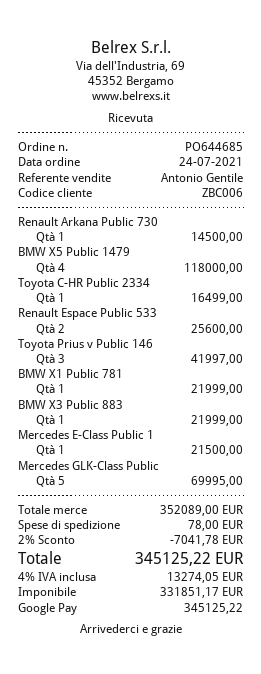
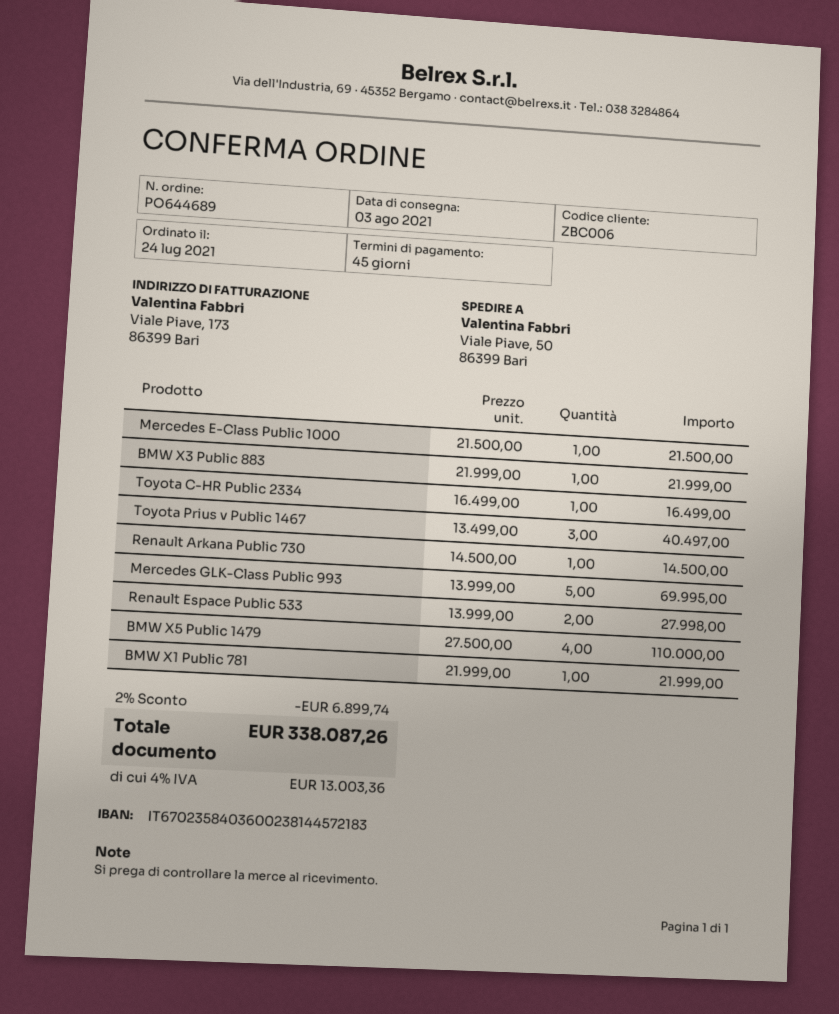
order number: PO644685 -> PO644689
BMW X5 Public 1479: 4 for 118000.00 -> 4 for 110000.00
Renault Espace Public 533: 2 for 25600.00 -> 2 for 27998.00
Toyota Prius v Public 146: 3 for 41997.00 -> 3 for 40497.00
discount: 2% = 7041.78 -> 2% = 6899.74
shipping: 78.00 -> none
tax: 4% = 13274.05 -> 4% = 13003.36
total: 345125.22 -> 338087.26

